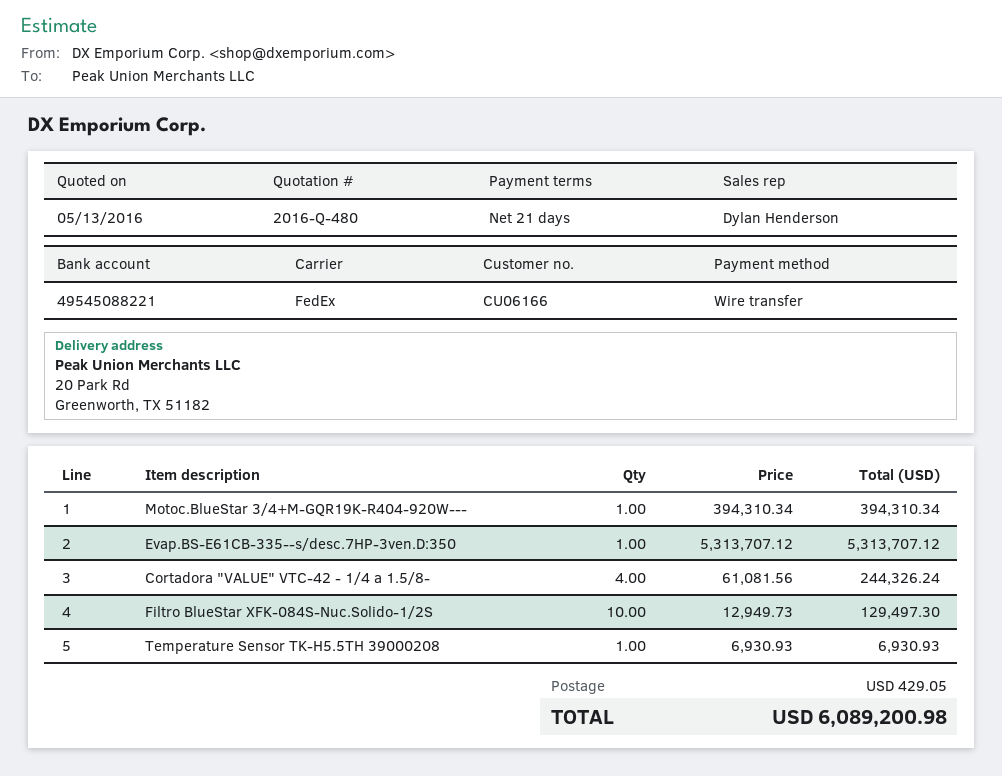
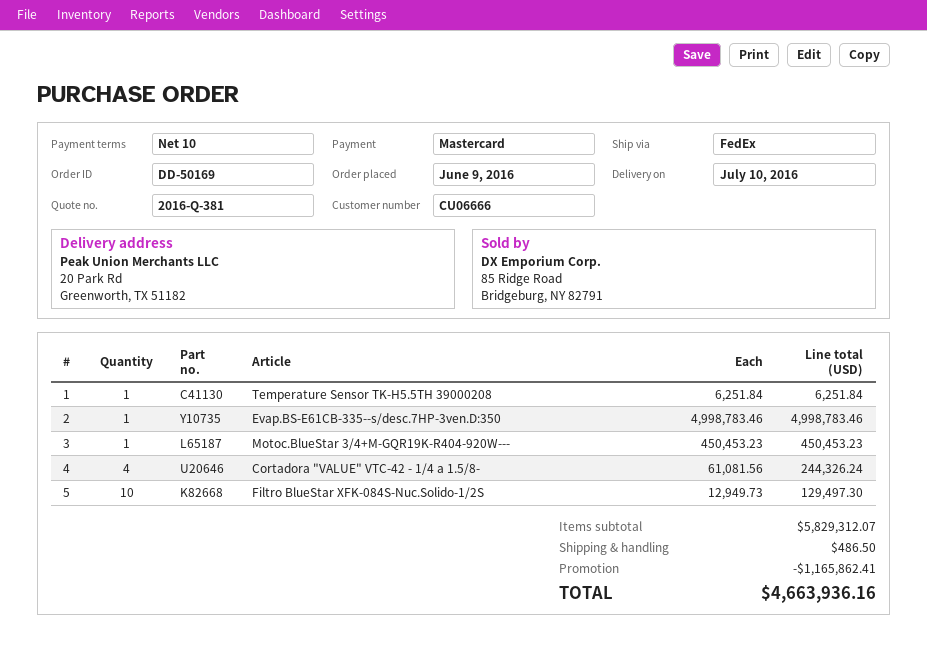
quote number: 2016-Q-480 -> 2016-Q-381
payment terms: 21 days -> 10 days
customer number: CU06166 -> CU06666
payment method: bank transfer -> Mastercard
Motoc.BlueStar 3/4+M-GQR19K-R404-920W---: 1 x 394310.34 = 394310.34 -> 1 x 450453.23 = 450453.23
Evap.BS-E61CB-335--s/desc.7HP-3ven.D:350: 1 x 5313707.12 = 5313707.12 -> 1 x 4998783.46 = 4998783.46
Temperature Sensor TK-H5.5TH 39000208: 1 x 6930.93 = 6930.93 -> 1 x 6251.84 = 6251.84
discount: none -> 1165862.41
shipping: 429.05 -> 486.50
total: 6089200.98 -> 4663936.16

